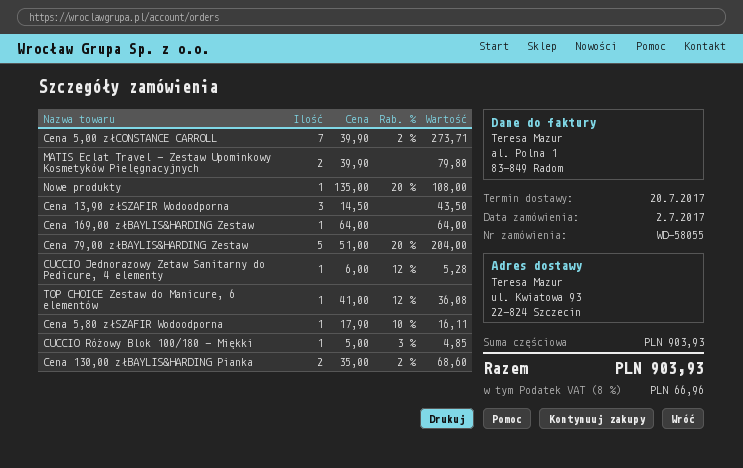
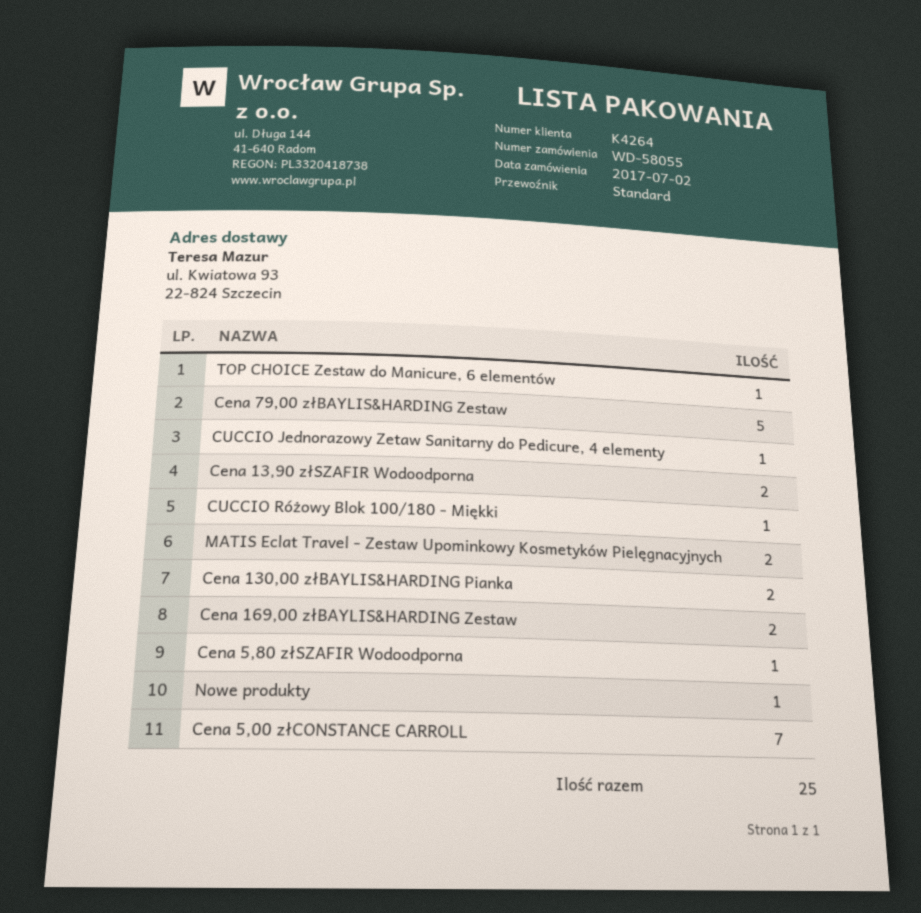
Cena 13,90 złSZAFIR Wodoodporna: 3 -> 2
Cena 169,00 złBAYLIS&HARDING Zestaw: 1 -> 2

